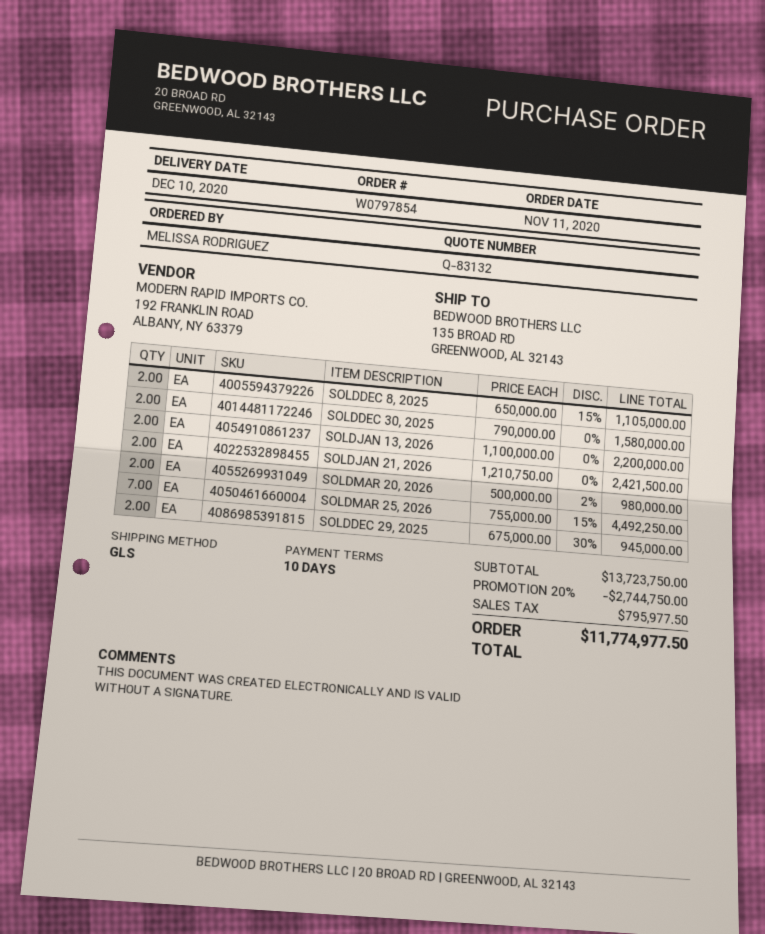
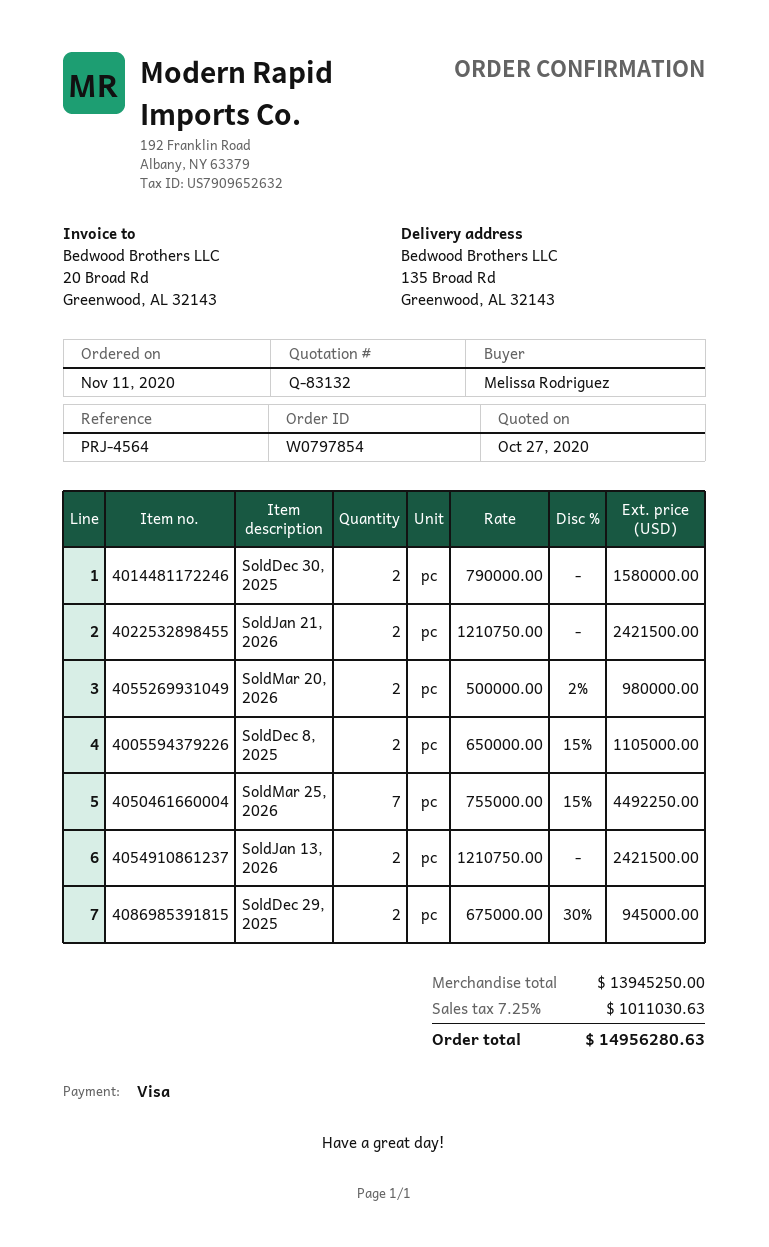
SOLDJAN 13, 2026: 2 x 1100000.00 = 2200000.00 -> 2 x 1210750.00 = 2421500.00
subtotal: 13723750.00 -> 13945250.00
discount: 20% = 2744750.00 -> none
tax: 795977.50 -> 1011030.63
total: 11774977.50 -> 14956280.63

